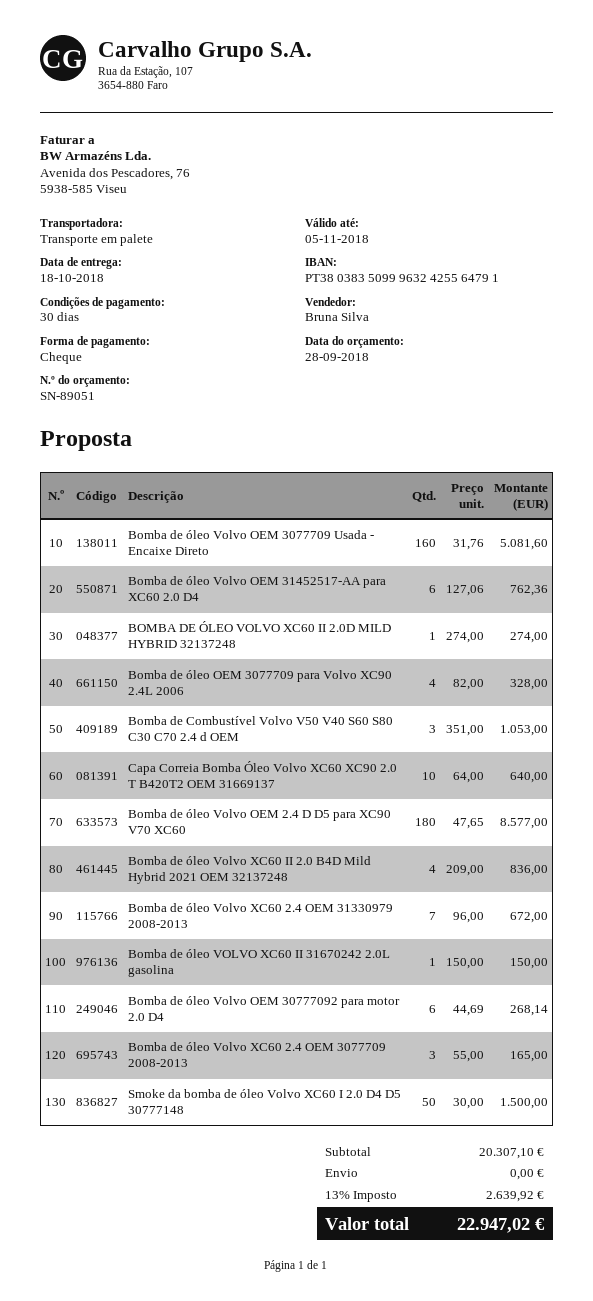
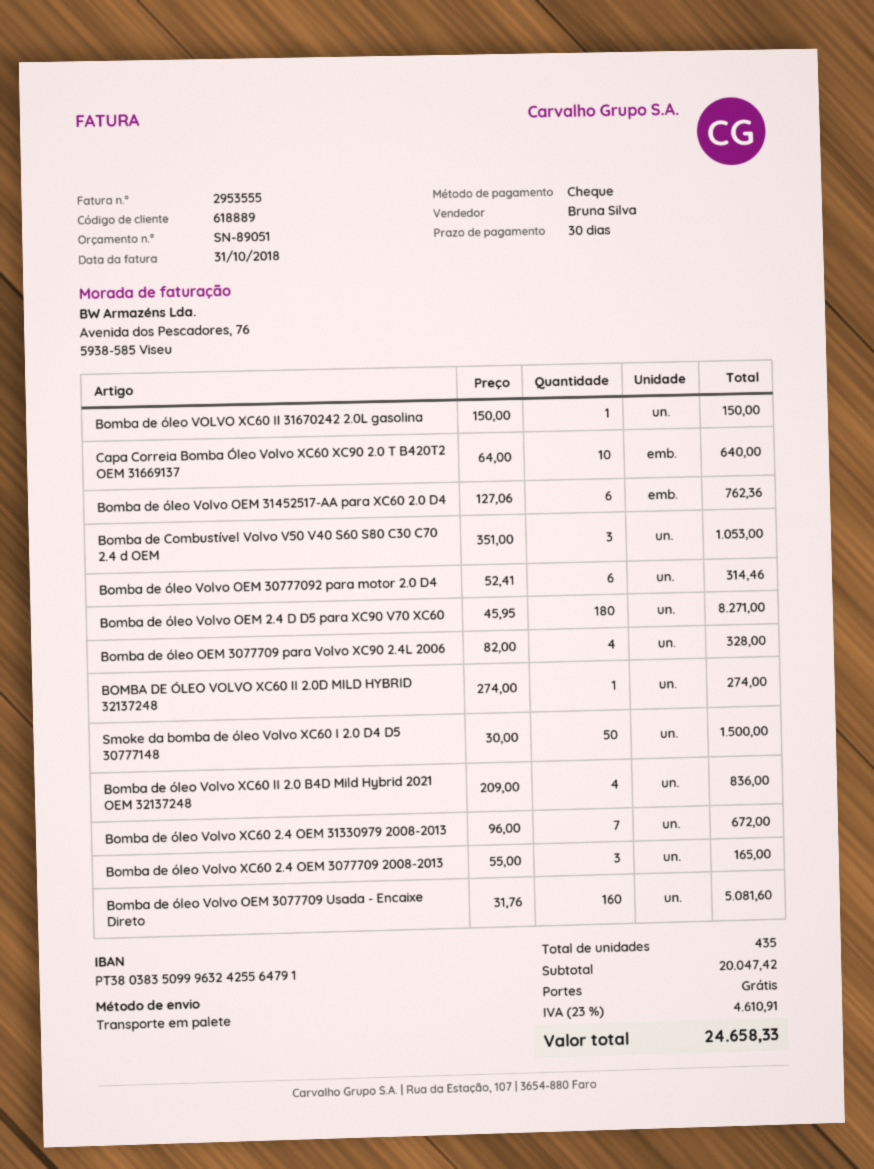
Bomba de óleo Volvo OEM 2.4 D D5 para XC90 V70 XC60: 180 x 47.65 = 8577.00 -> 180 x 45.95 = 8271.00
Bomba de óleo Volvo OEM 30777092 para motor 2.0 D4: 6 x 44.69 = 268.14 -> 6 x 52.41 = 314.46
subtotal: 20307.10 -> 20047.42
tax: 13% = 2639.92 -> 23% = 4610.91
total: 22947.02 -> 24658.33

